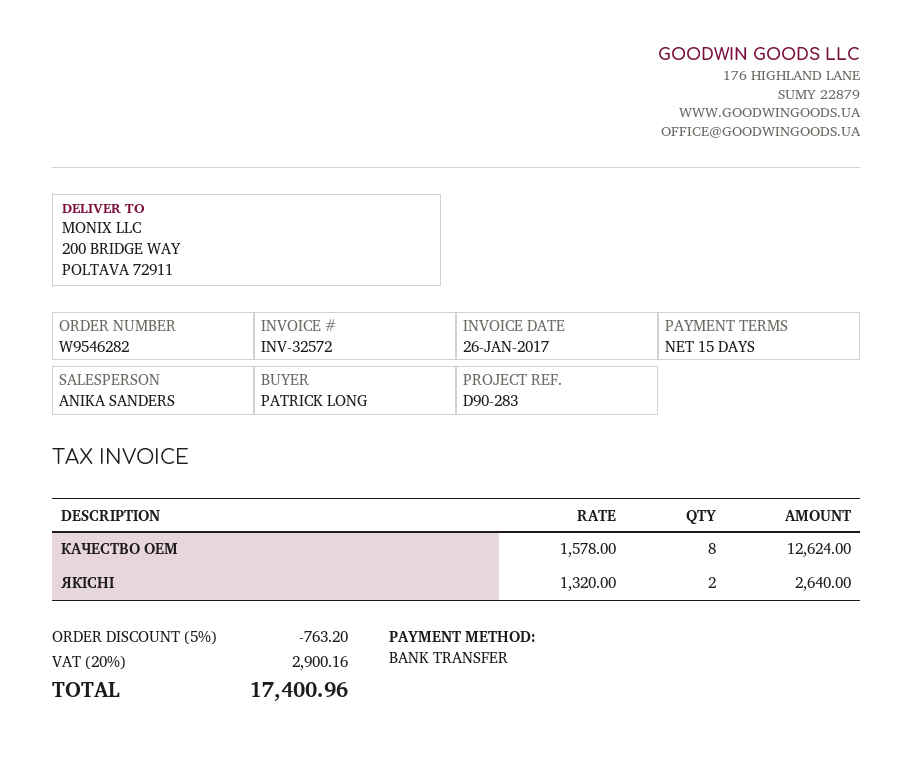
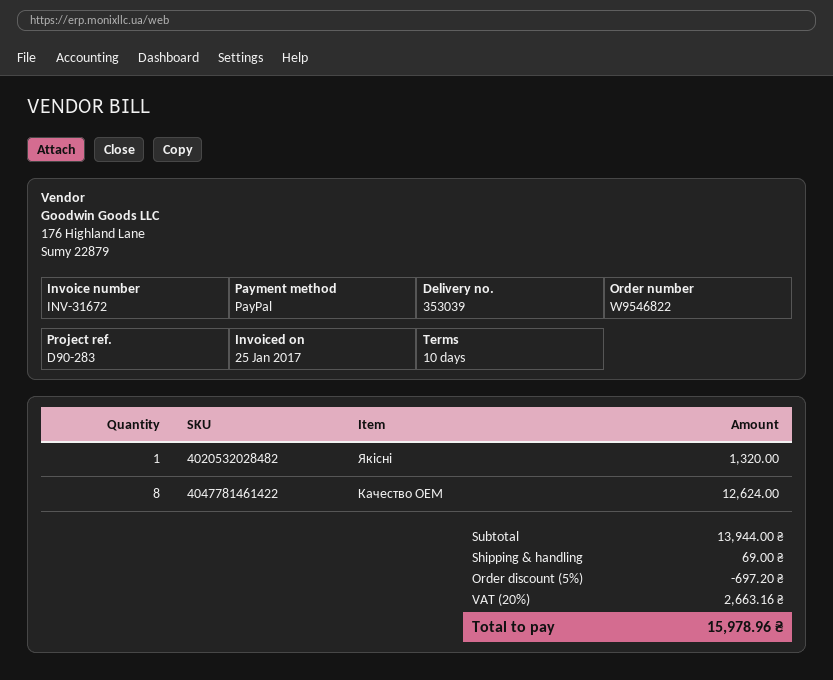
order number: W9546282 -> W9546822
invoice number: INV-32572 -> INV-31672
invoice date: 2017-01-26 -> 2017-01-25
payment terms: 15 days -> 10 days
payment method: bank transfer -> PayPal
ЯКІСНІ: 2 for 2640.00 -> 1 for 1320.00
discount: 5% = 763.20 -> 5% = 697.20
shipping: none -> 69.00
tax: 20% = 2900.16 -> 20% = 2663.16
total: 17400.96 -> 15978.96

